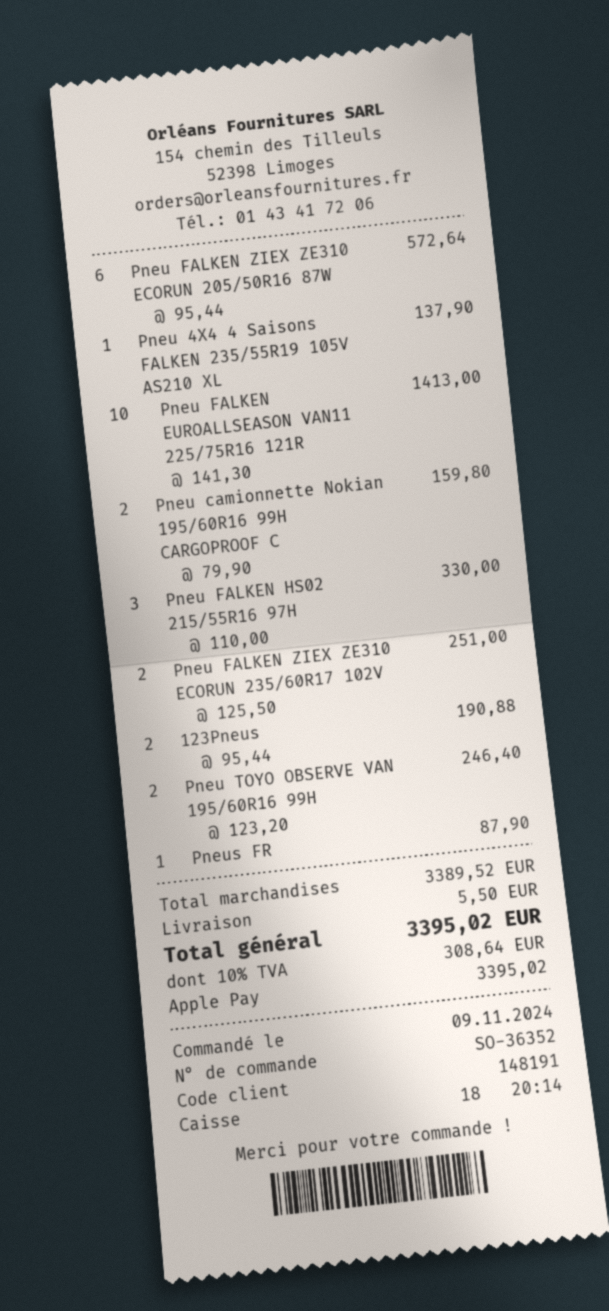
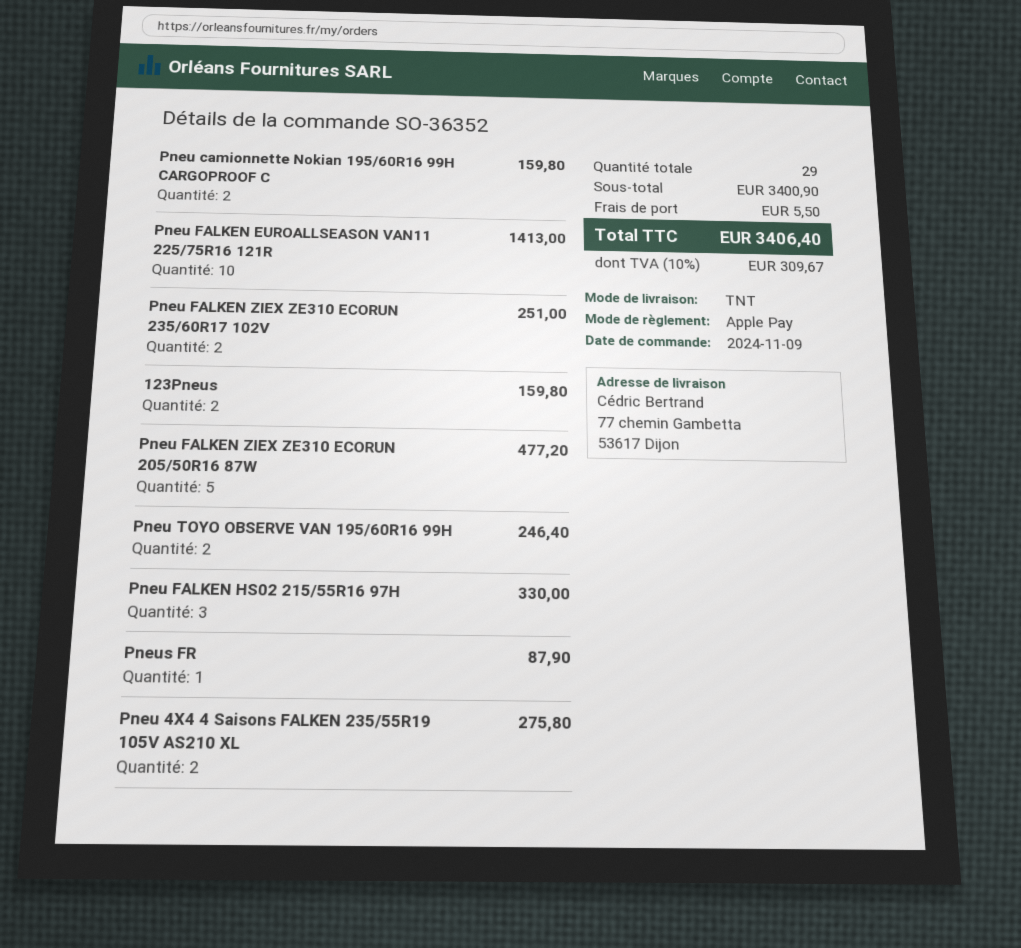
Pneu FALKEN ZIEX ZE310 ECORUN 205/50R16 87W: 6 for 572.64 -> 5 for 477.20
Pneu 4X4 4 Saisons FALKEN 235/55R19 105V AS210 XL: 1 for 137.90 -> 2 for 275.80
123Pneus: 2 for 190.88 -> 2 for 159.80
subtotal: 3389.52 -> 3400.90
tax: 10% = 308.64 -> 10% = 309.67
total: 3395.02 -> 3406.40

